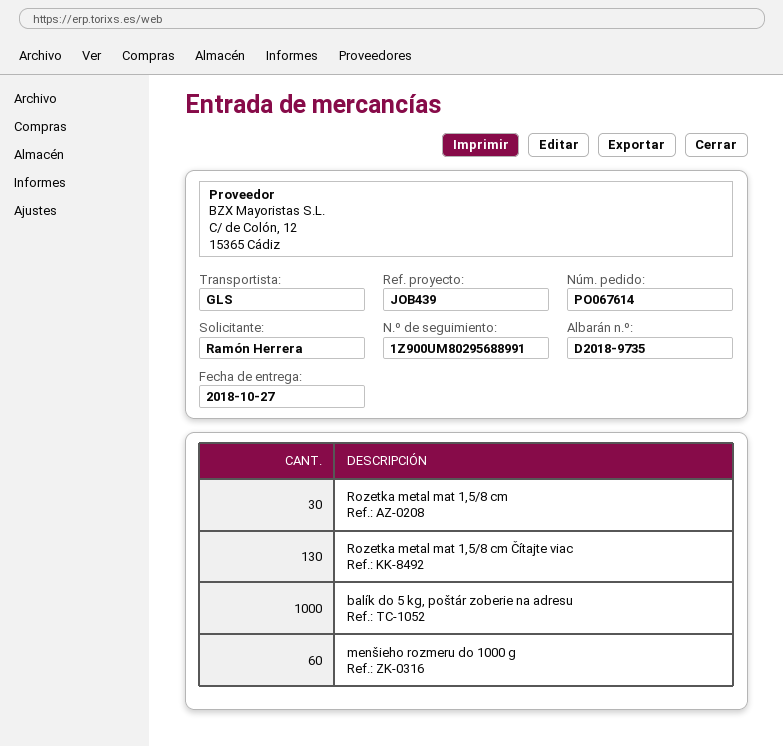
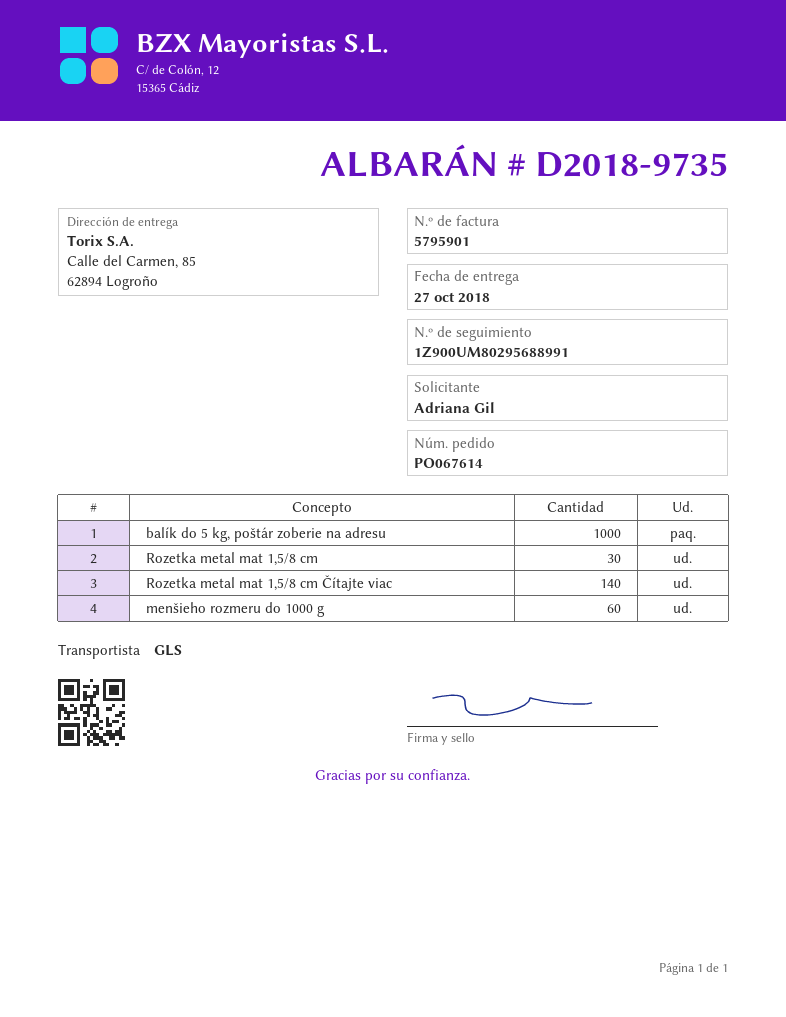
ordered by: Ramón Herrera -> Adriana Gil
Rozetka metal mat 1,5/8 cm Čítajte viac: 130 -> 140

